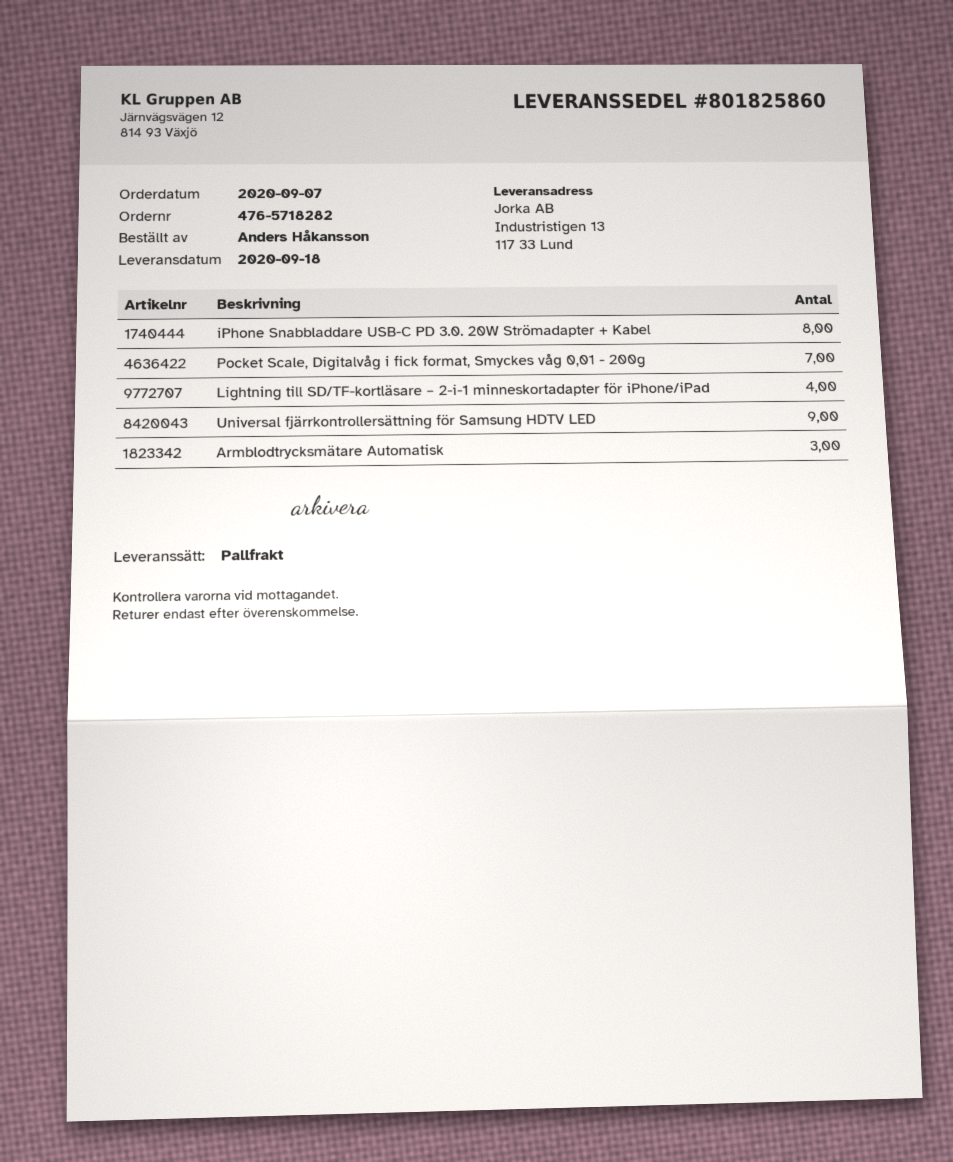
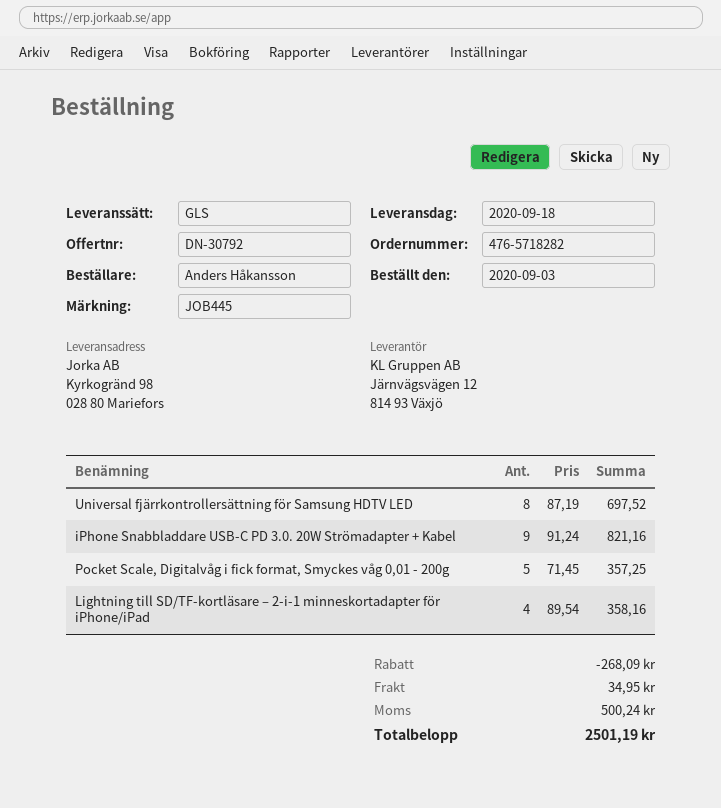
order date: 2020-09-07 -> 2020-09-03
shipping method: pallet freight -> GLS
ship to: Industristigen 13, 117 33 Lund -> Kyrkogränd 98, 028 80 Mariefors
iPhone Snabbladdare USB-C PD 3.0. 20W Strömadapter + Kabel: 8 -> 9
Pocket Scale, Digitalvåg i fick format, Smyckes våg 0,01 - 200g: 7 -> 5
Universal fjärrkontrollersättning för Samsung HDTV LED: 9 -> 8
Armblodtrycksmätare Automatisk: 3 -> none

